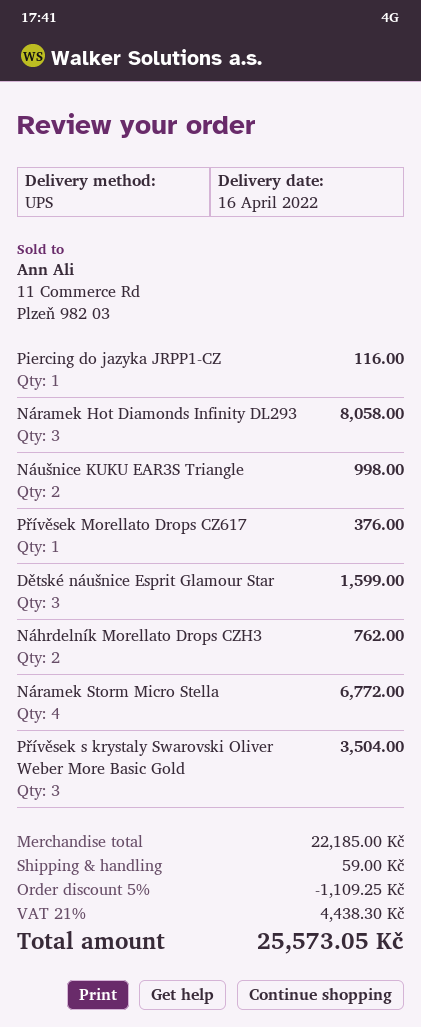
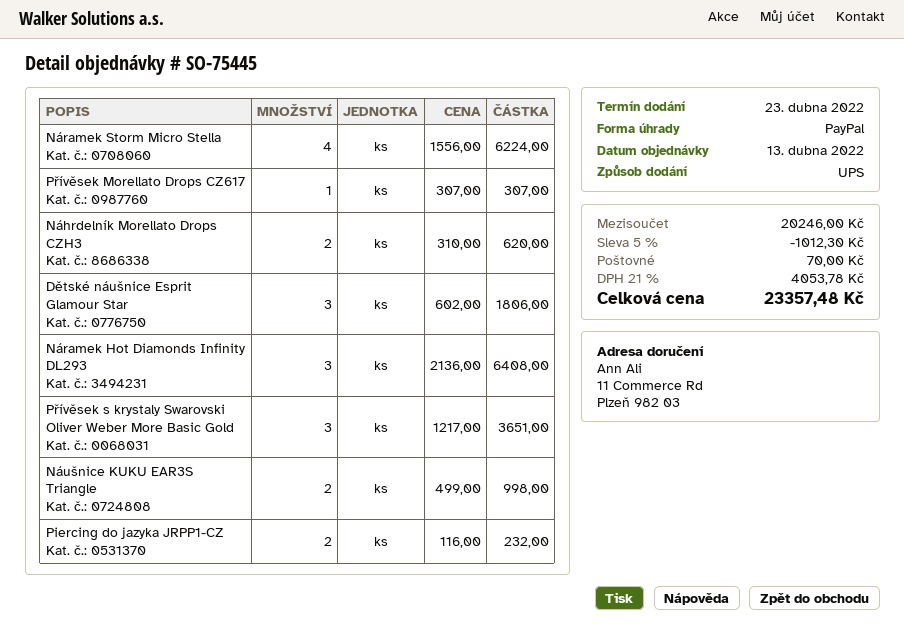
delivery date: 2022-04-16 -> 2022-04-23
Piercing do jazyka JRPP1-CZ: 1 for 116.00 -> 2 for 232.00
Náramek Hot Diamonds Infinity DL293: 3 for 8058.00 -> 3 for 6408.00
Přívěsek Morellato Drops CZ617: 1 for 376.00 -> 1 for 307.00
Dětské náušnice Esprit Glamour Star: 3 for 1599.00 -> 3 for 1806.00
Náhrdelník Morellato Drops CZH3: 2 for 762.00 -> 2 for 620.00
Náramek Storm Micro Stella: 4 for 6772.00 -> 4 for 6224.00
Přívěsek s krystaly Swarovski Oliver Weber More Basic Gold: 3 for 3504.00 -> 3 for 3651.00
subtotal: 22185.00 -> 20246.00
discount: 5% = 1109.25 -> 5% = 1012.30
shipping: 59.00 -> 70.00
tax: 21% = 4438.30 -> 21% = 4053.78
total: 25573.05 -> 23357.48

